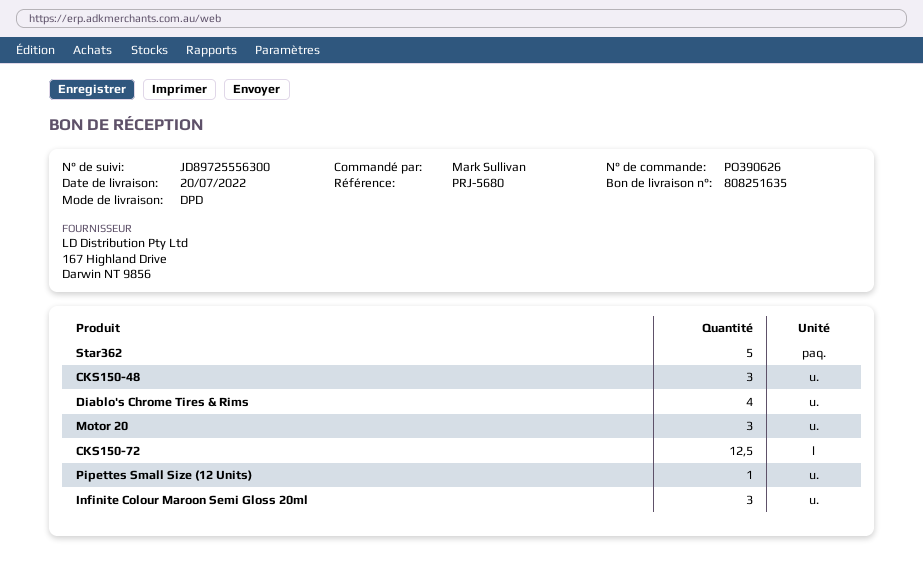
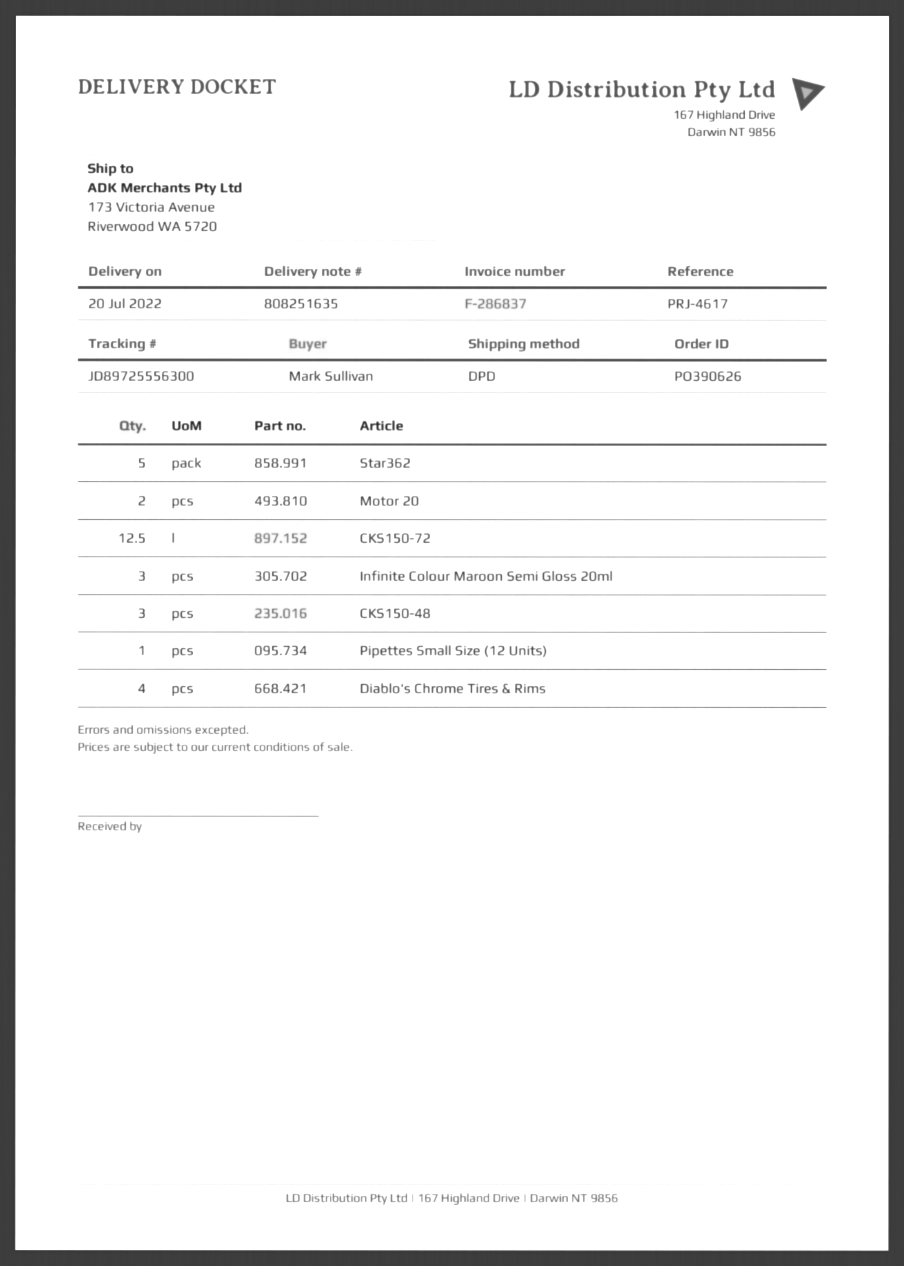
reference: PRJ-5680 -> PRJ-4617
Motor 20: 3 -> 2

